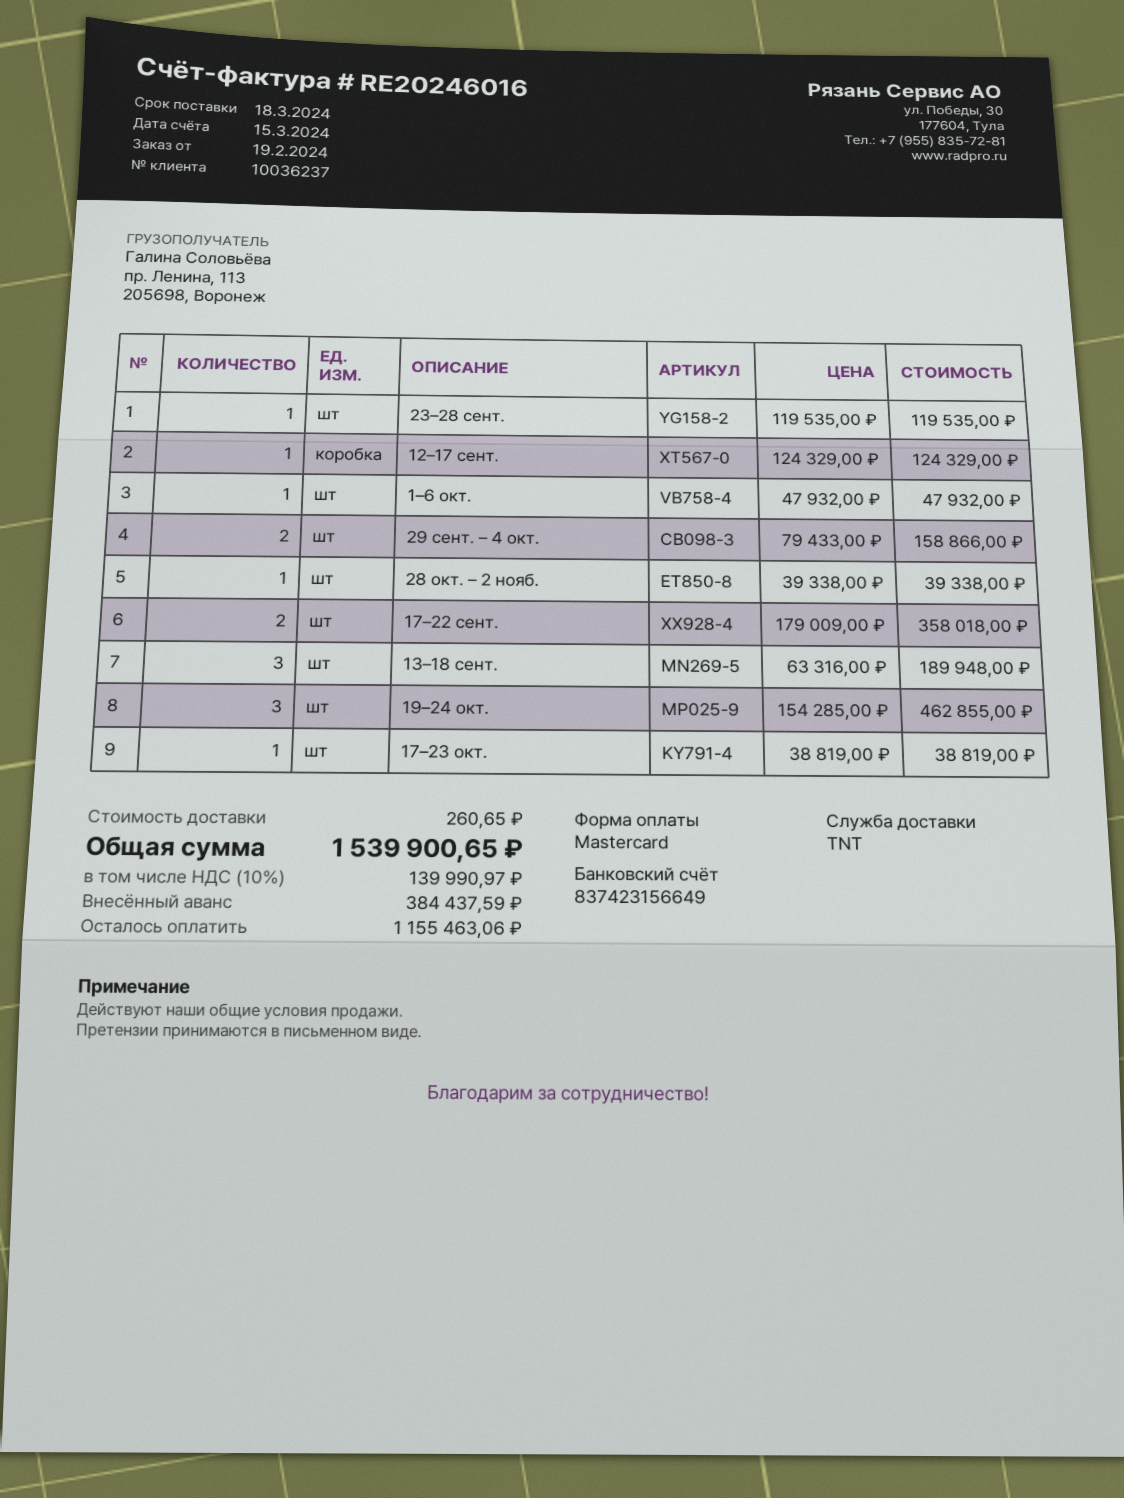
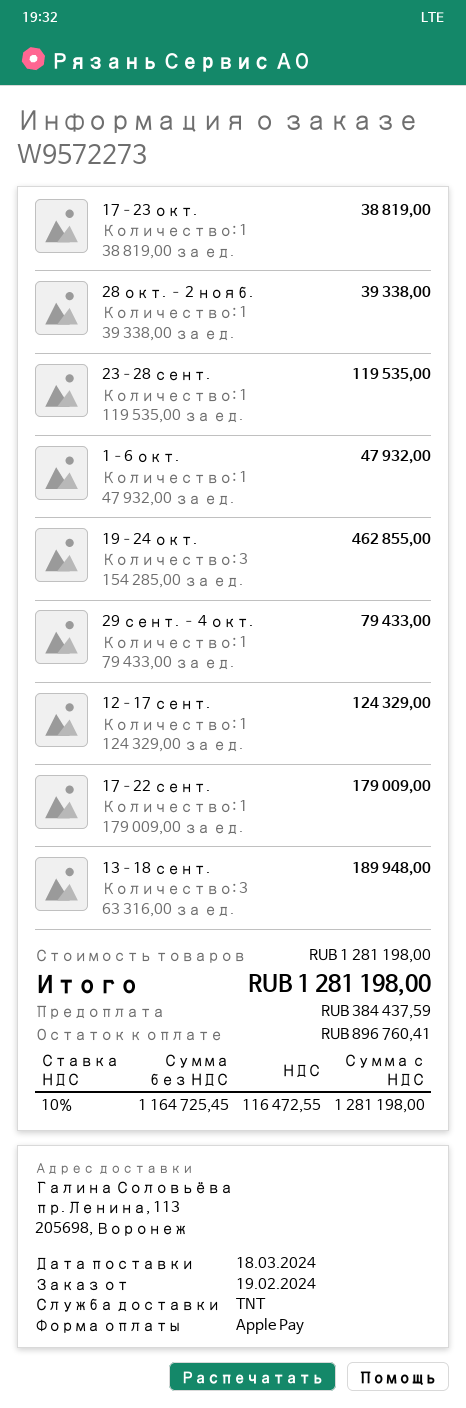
payment method: Mastercard -> Apple Pay
29 сент. – 4 окт.: 2 x 79433.00 = 158866.00 -> 1 x 79433.00 = 79433.00
17–22 сент.: 2 x 179009.00 = 358018.00 -> 1 x 179009.00 = 179009.00
shipping: 260.65 -> none
tax: 10% = 139990.97 -> 10% = 116472.55
total: 1539900.65 -> 1281198.00
balance: 1155463.06 -> 896760.41

